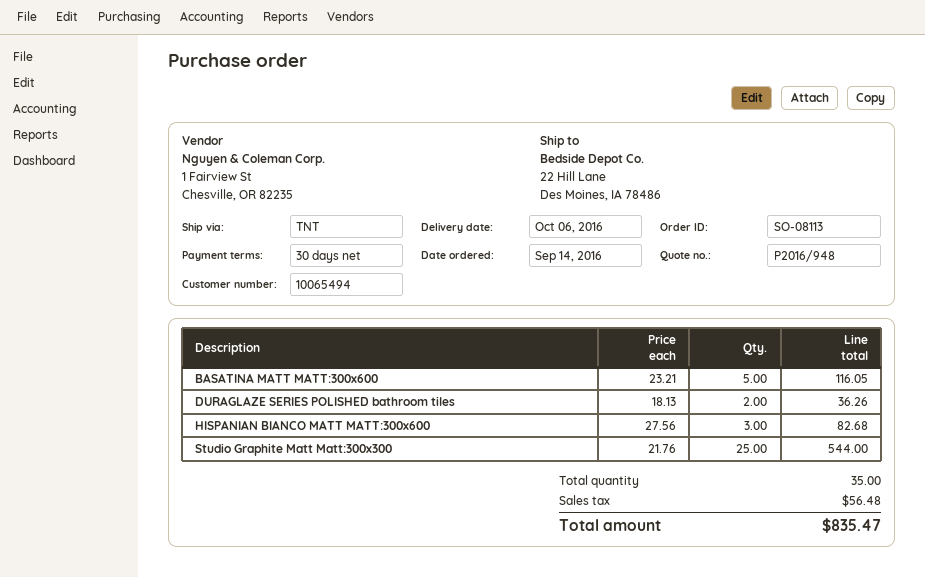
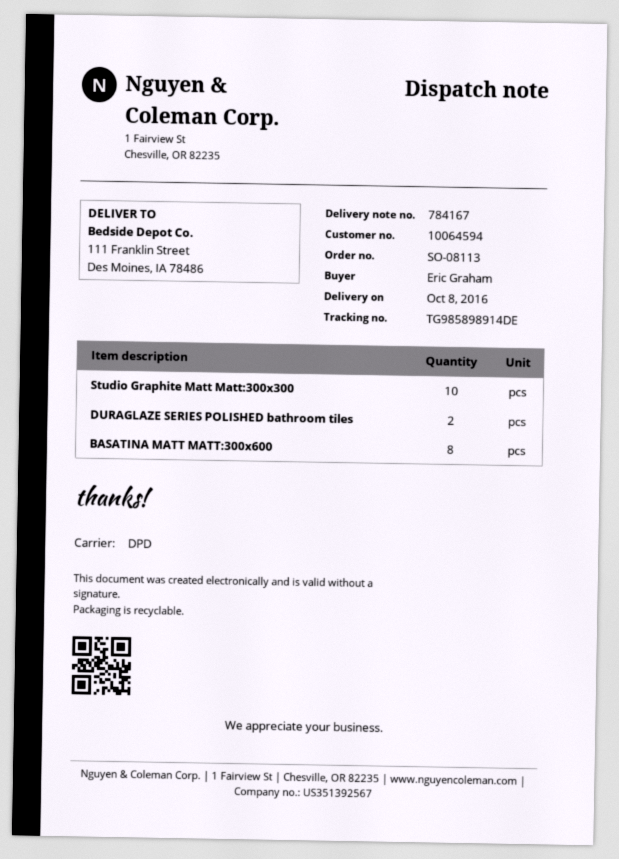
delivery date: 2016-10-06 -> 2016-10-08
customer number: 10065494 -> 10064594
shipping method: TNT -> DPD
ship to: 22 Hill Lane, Des Moines, IA 78486 -> 111 Franklin Street, Des Moines, IA 78486
BASATINA MATT MATT:300x600: 5 -> 8
HISPANIAN BIANCO MATT MATT:300x600: 3 -> none
Studio Graphite Matt Matt:300x300: 25 -> 10

